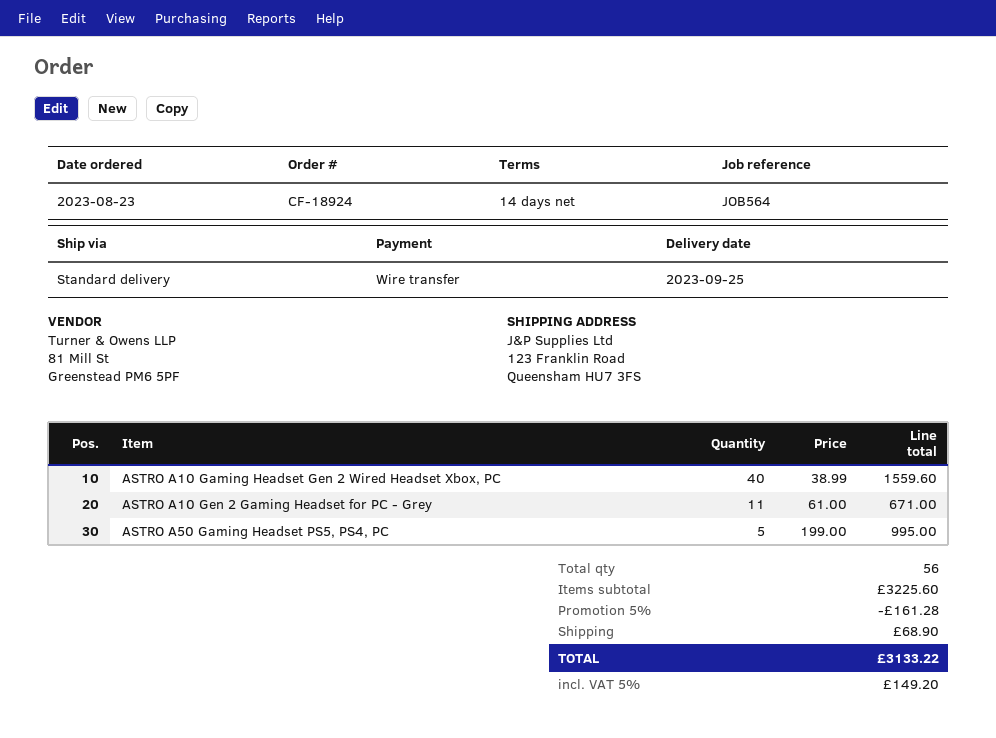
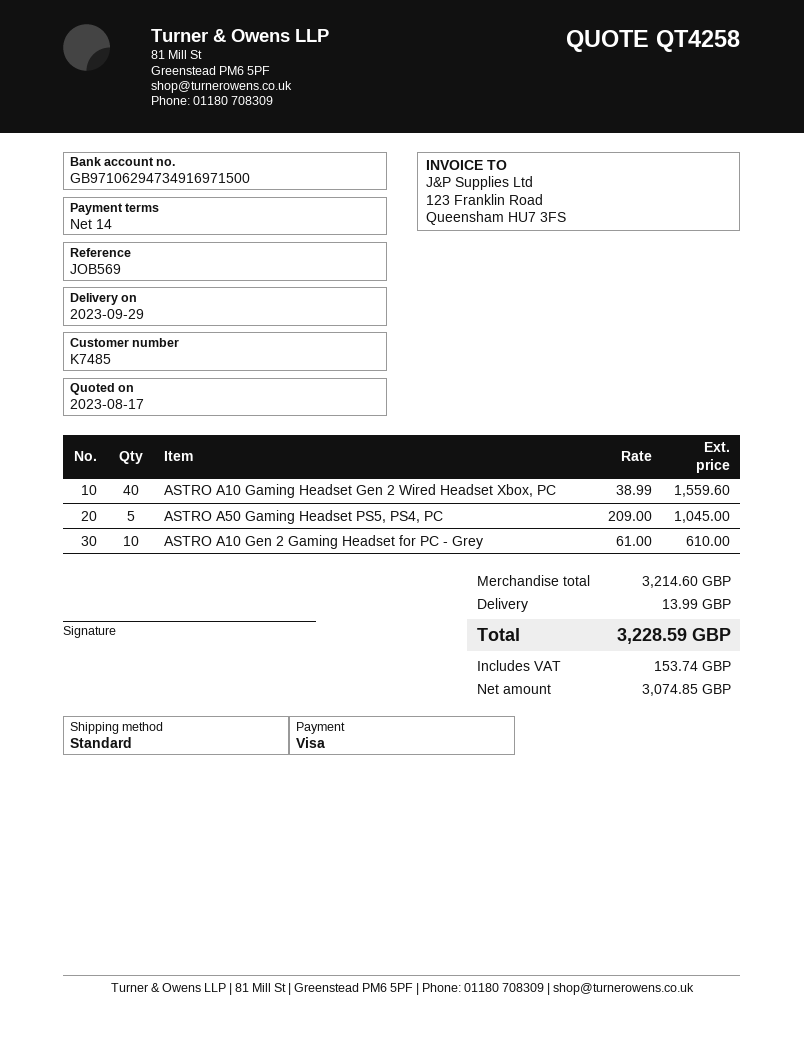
delivery date: 2023-09-25 -> 2023-09-29
reference: JOB564 -> JOB569
payment method: bank transfer -> Visa
ASTRO A10 Gen 2 Gaming Headset for PC - Grey: 11 x 61.00 = 671.00 -> 10 x 61.00 = 610.00
ASTRO A50 Gaming Headset PS5, PS4, PC: 5 x 199.00 = 995.00 -> 5 x 209.00 = 1045.00
subtotal: 3225.60 -> 3214.60
discount: 5% = 161.28 -> none
shipping: 68.90 -> 13.99
tax: 149.20 -> 153.74
total: 3133.22 -> 3228.59

